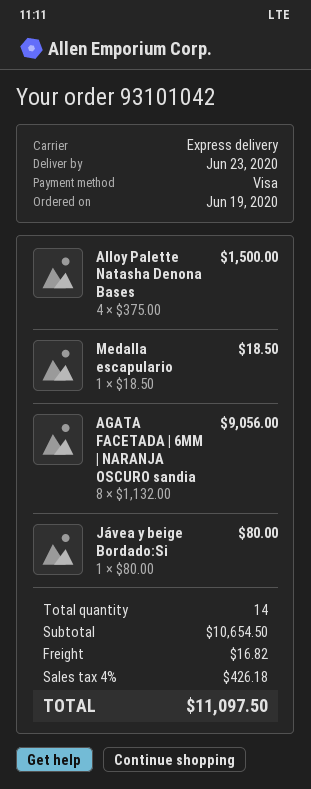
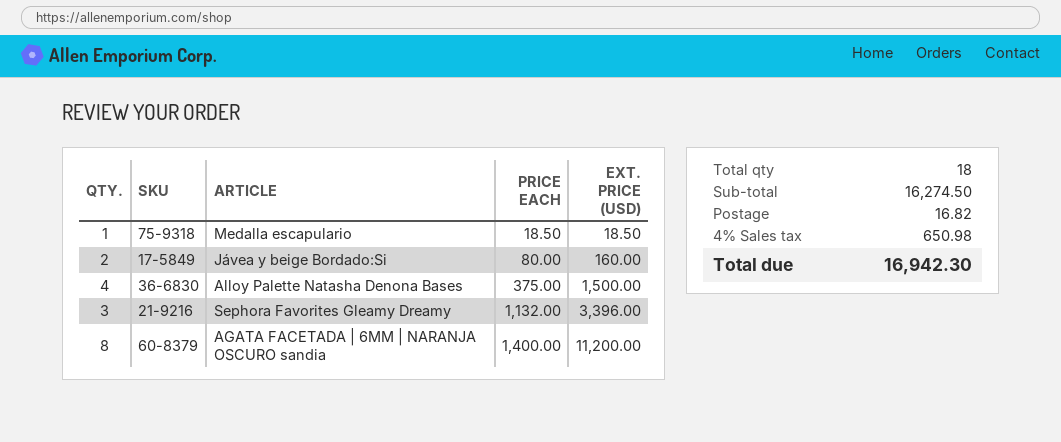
AGATA FACETADA | 6MM | NARANJA OSCURO sandia: 8 x 1132.00 = 9056.00 -> 8 x 1400.00 = 11200.00
Jávea y beige Bordado:Si: 1 x 80.00 = 80.00 -> 2 x 80.00 = 160.00
Sephora Favorites Gleamy Dreamy: none -> 3 x 1132.00 = 3396.00
total quantity: 14 -> 18
subtotal: 10654.50 -> 16274.50
tax: 4% = 426.18 -> 4% = 650.98
total: 11097.50 -> 16942.30

